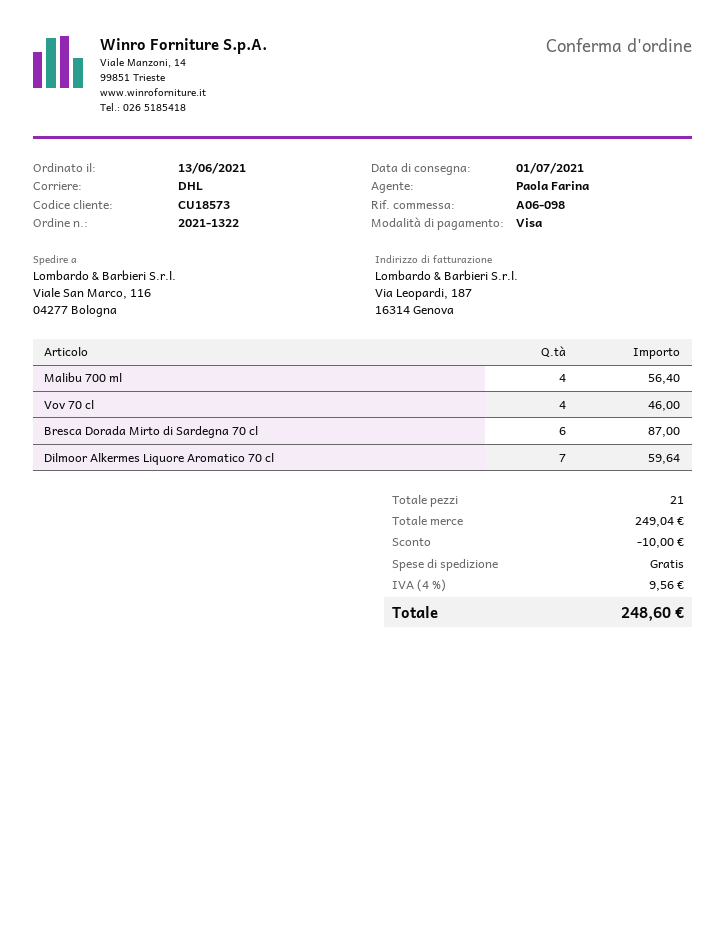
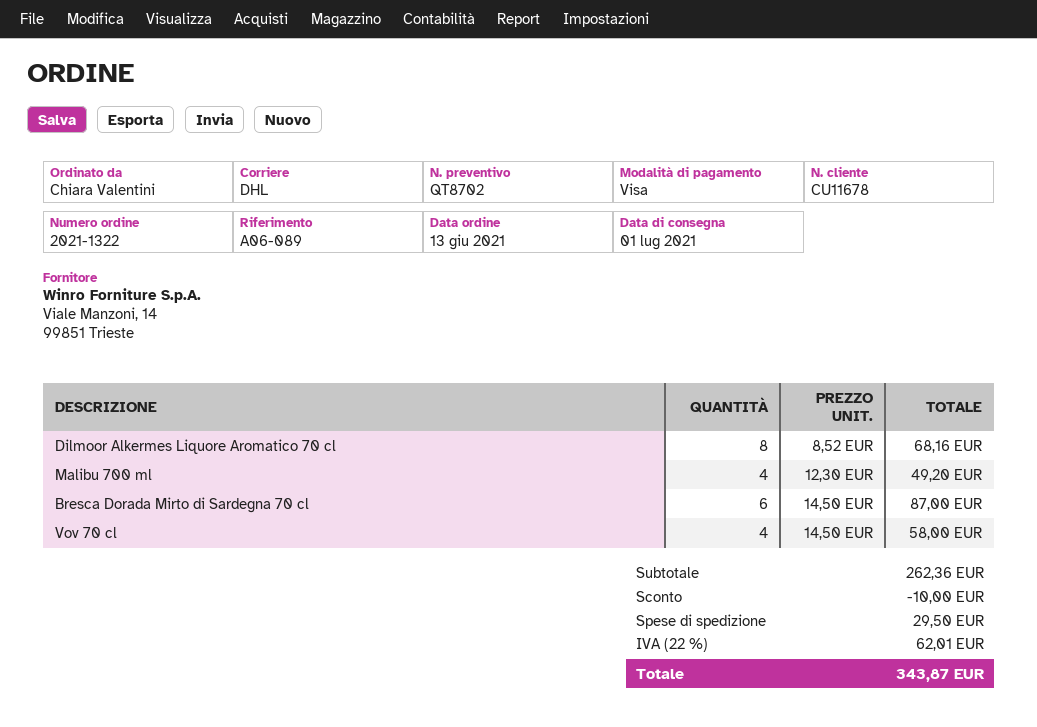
customer number: CU18573 -> CU11678
reference: A06-098 -> A06-089
Malibu 700 ml: 4 for 56.40 -> 4 for 49.20
Vov 70 cl: 4 for 46.00 -> 4 for 58.00
Dilmoor Alkermes Liquore Aromatico 70 cl: 7 for 59.64 -> 8 for 68.16
subtotal: 249.04 -> 262.36
shipping: 0.00 -> 29.50
tax: 4% = 9.56 -> 22% = 62.01
total: 248.60 -> 343.87

